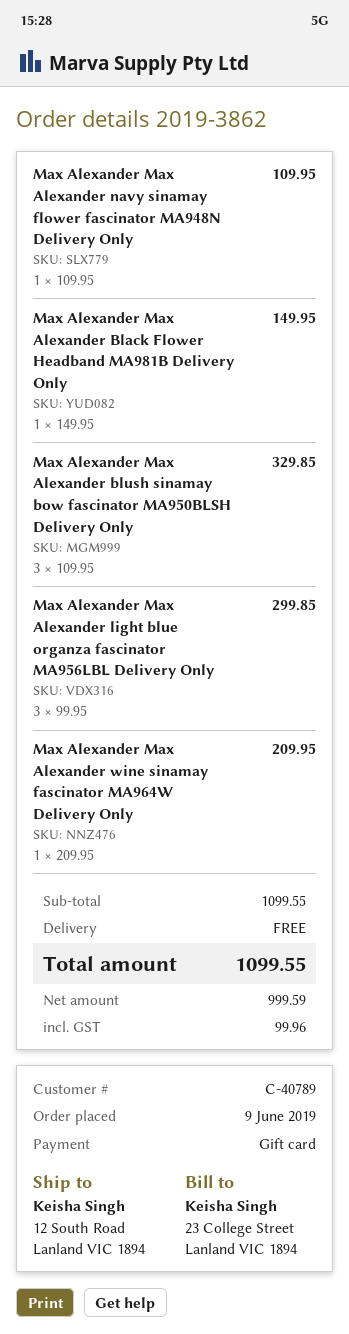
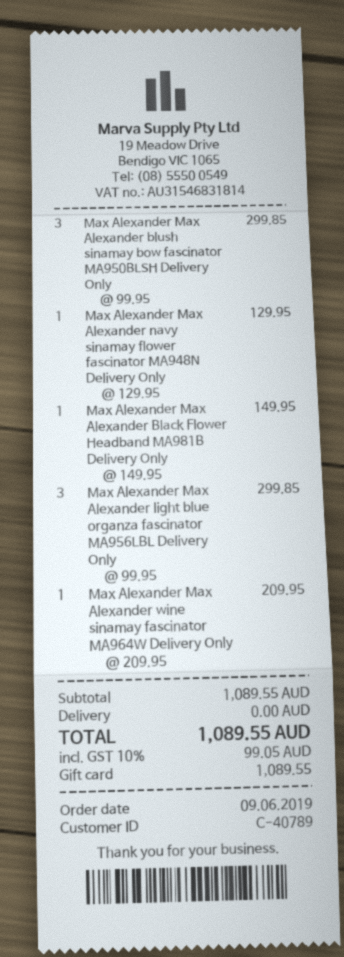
Max Alexander Max Alexander navy sinamay flower fascinator MA948N Delivery Only: 1 x 109.95 = 109.95 -> 1 x 129.95 = 129.95
Max Alexander Max Alexander blush sinamay bow fascinator MA950BLSH Delivery Only: 3 x 109.95 = 329.85 -> 3 x 99.95 = 299.85
subtotal: 1099.55 -> 1089.55
tax: 99.96 -> 99.05
total: 1099.55 -> 1089.55

